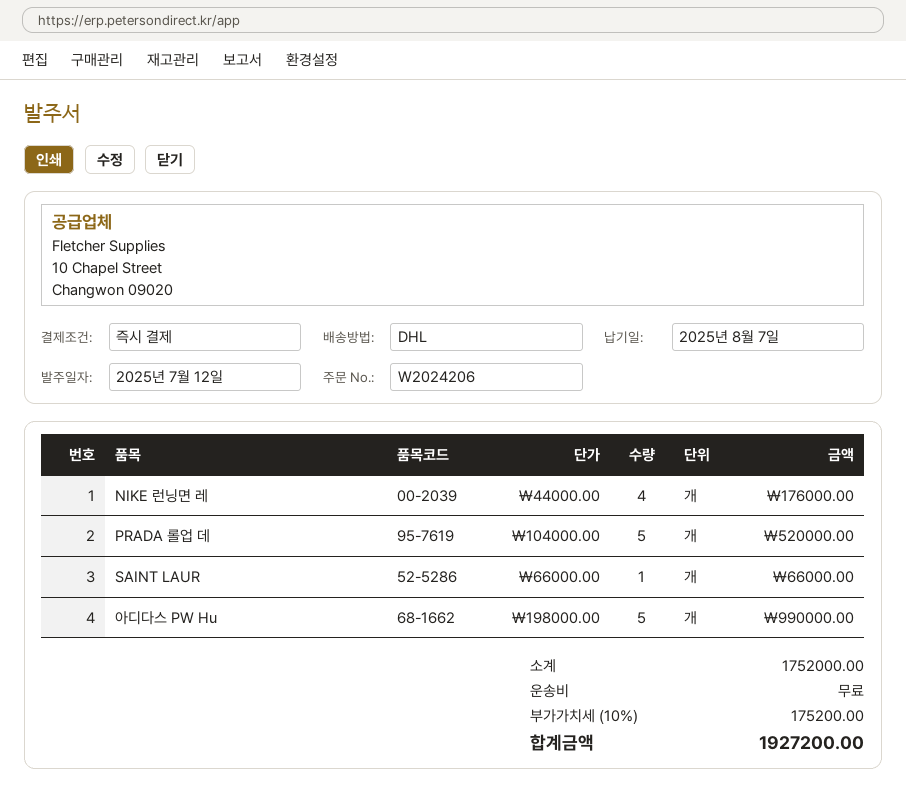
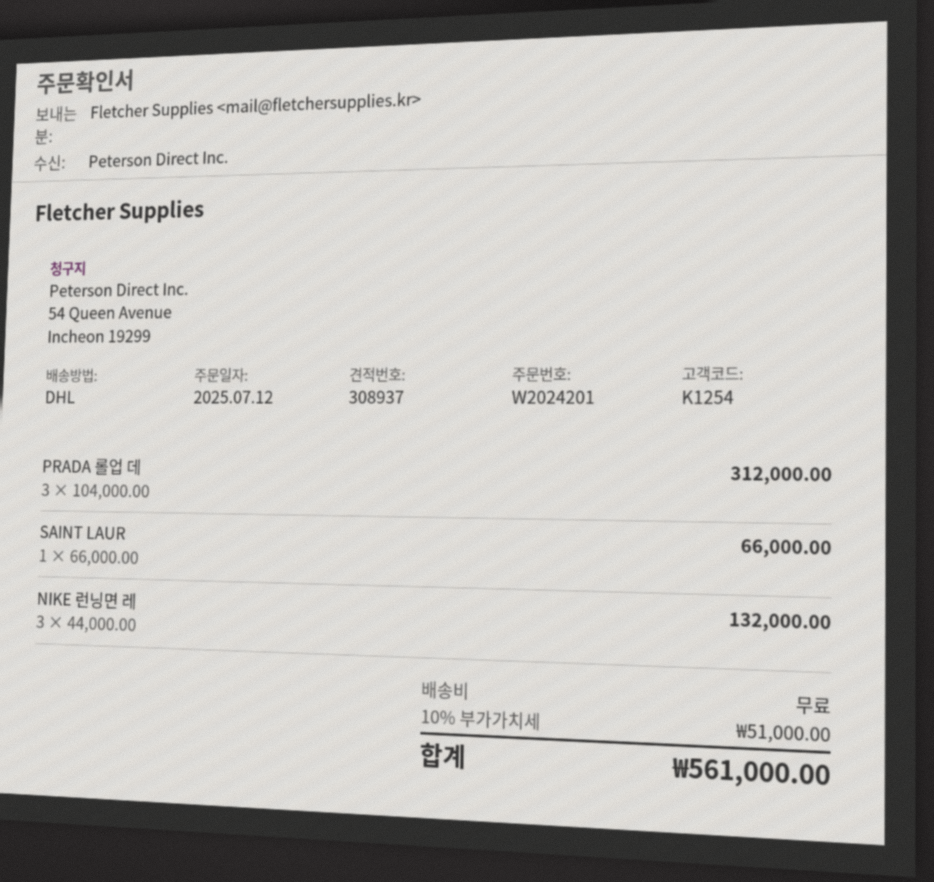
order number: W2024206 -> W2024201
NIKE 런닝면 레: 4 x 44000.00 = 176000.00 -> 3 x 44000.00 = 132000.00
PRADA 롤업 데: 5 x 104000.00 = 520000.00 -> 3 x 104000.00 = 312000.00
아디다스 PW Hu: 5 x 198000.00 = 990000.00 -> none
tax: 10% = 175200.00 -> 10% = 51000.00
total: 1927200.00 -> 561000.00

